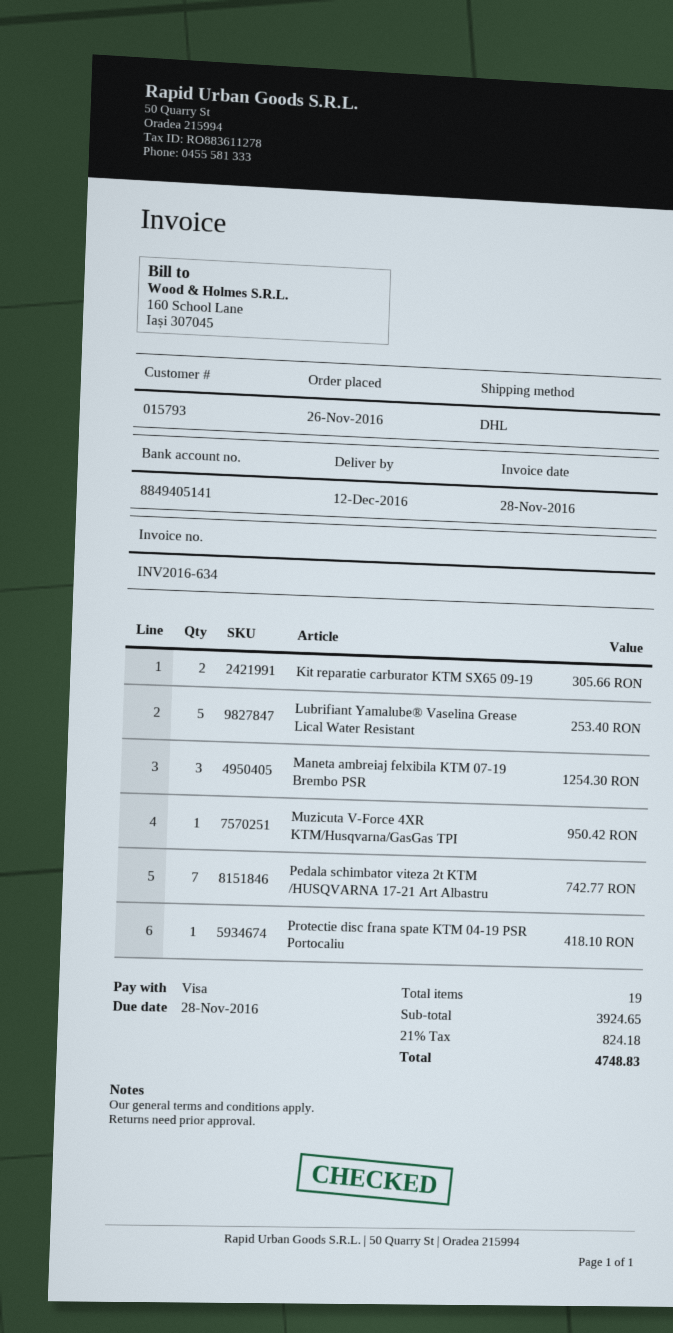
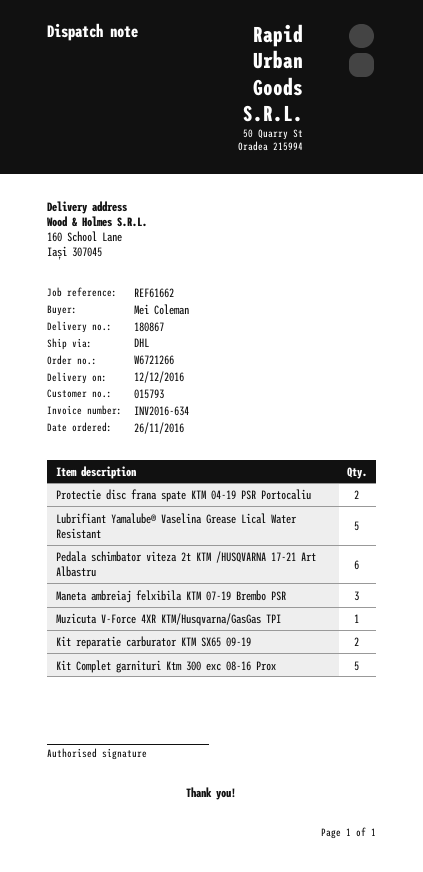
Pedala schimbator viteza 2t KTM /HUSQVARNA 17-21 Art Albastru: 7 -> 6
Protectie disc frana spate KTM 04-19 PSR Portocaliu: 1 -> 2
Kit Complet garnituri Ktm 300 exc 08-16 Prox: none -> 5

